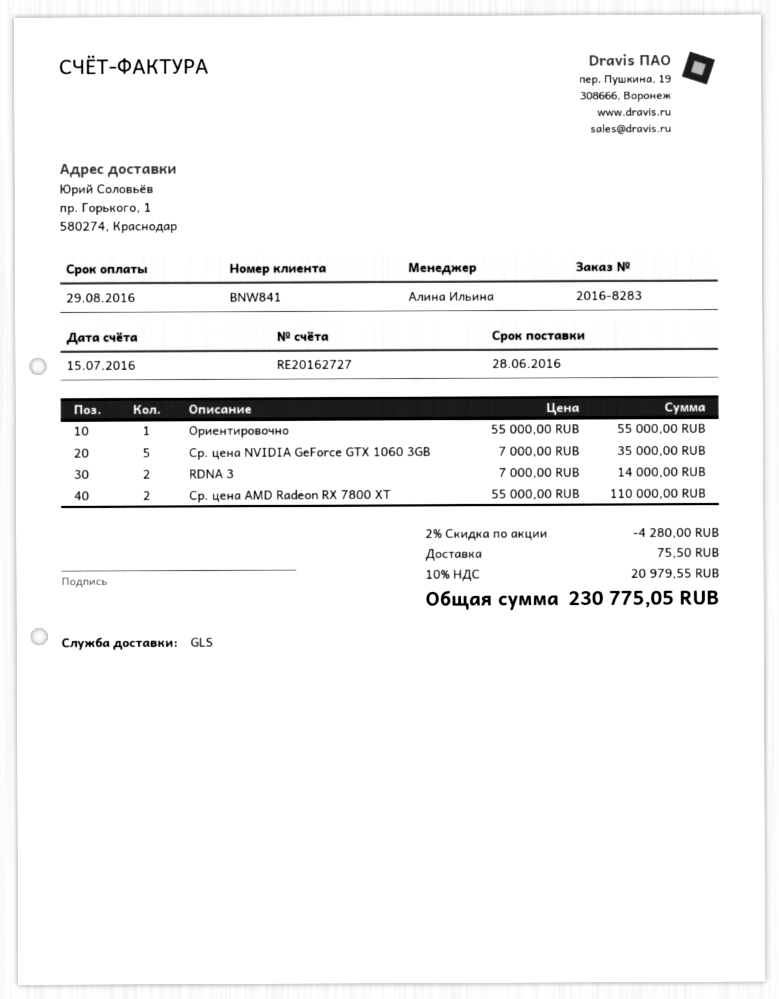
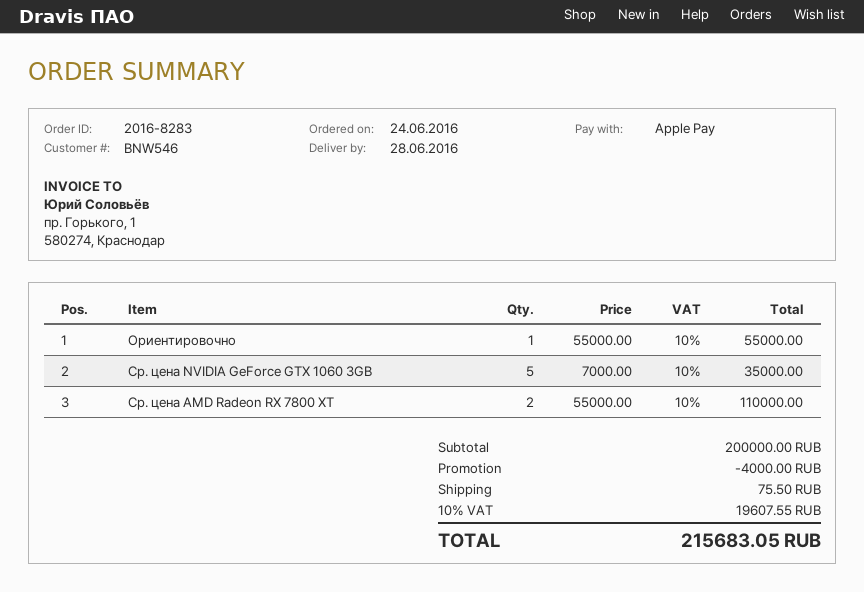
customer number: BNW841 -> BNW546
RDNA 3: 2 x 7000.00 = 14000.00 -> none
discount: 4280.00 -> 4000.00
tax: 10% = 20979.55 -> 10% = 19607.55
total: 230775.05 -> 215683.05

